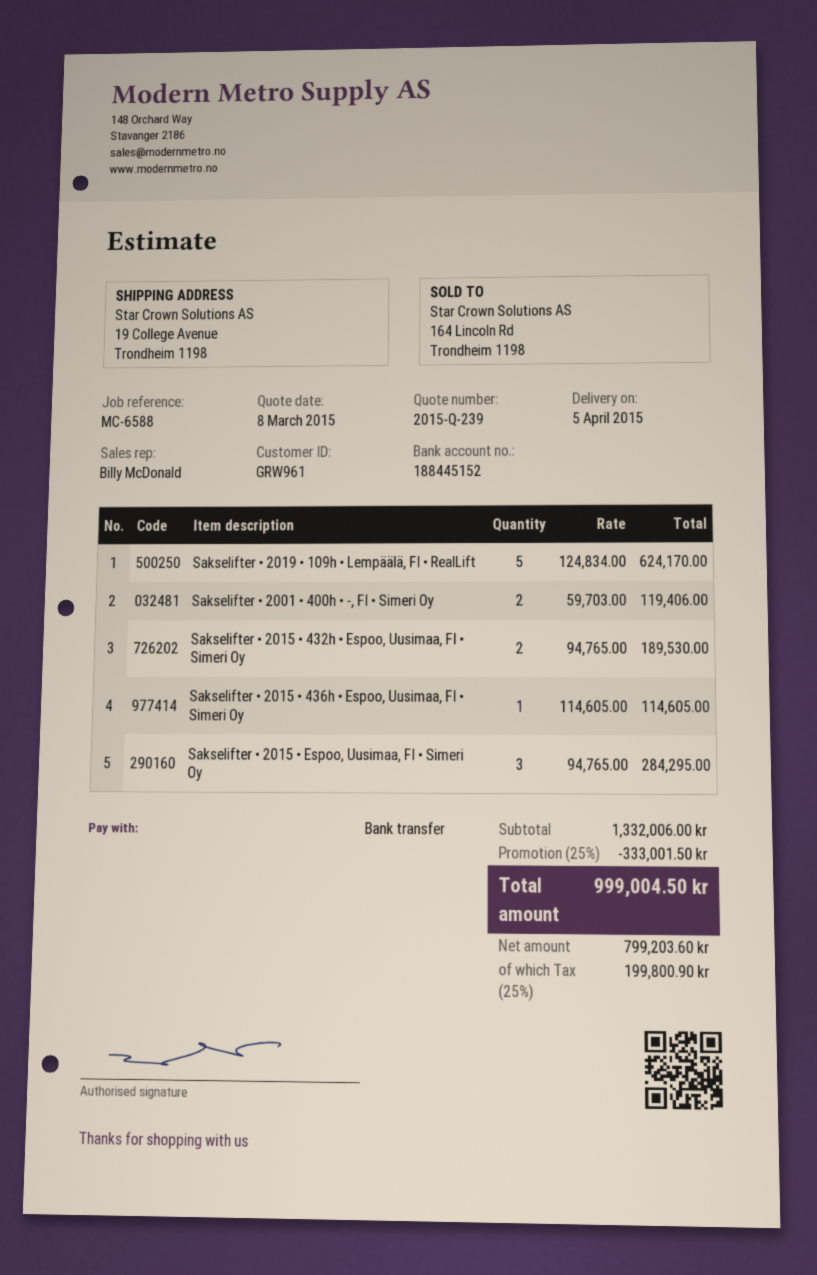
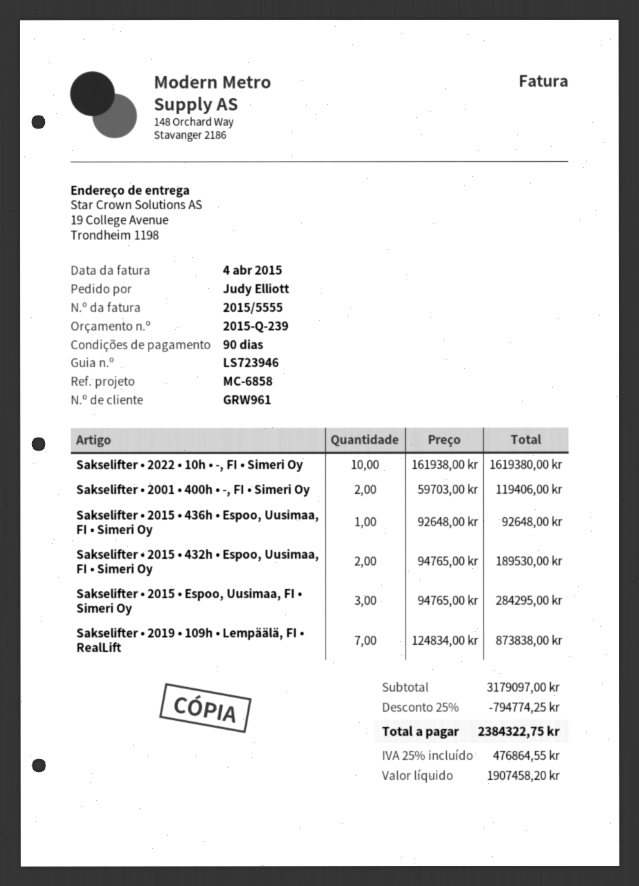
reference: MC-6588 -> MC-6858
Sakselifter • 2019 • 109h • Lempäälä, FI • RealLift: 5 x 124834.00 = 624170.00 -> 7 x 124834.00 = 873838.00
Sakselifter • 2015 • 436h • Espoo, Uusimaa, FI • Simeri Oy: 1 x 114605.00 = 114605.00 -> 1 x 92648.00 = 92648.00
Sakselifter • 2022 • 10h • -, FI • Simeri Oy: none -> 10 x 161938.00 = 1619380.00
subtotal: 1332006.00 -> 3179097.00
discount: 25% = 333001.50 -> 25% = 794774.25
net: 799203.60 -> 1907458.20
tax: 25% = 199800.90 -> 25% = 476864.55
total: 999004.50 -> 2384322.75

